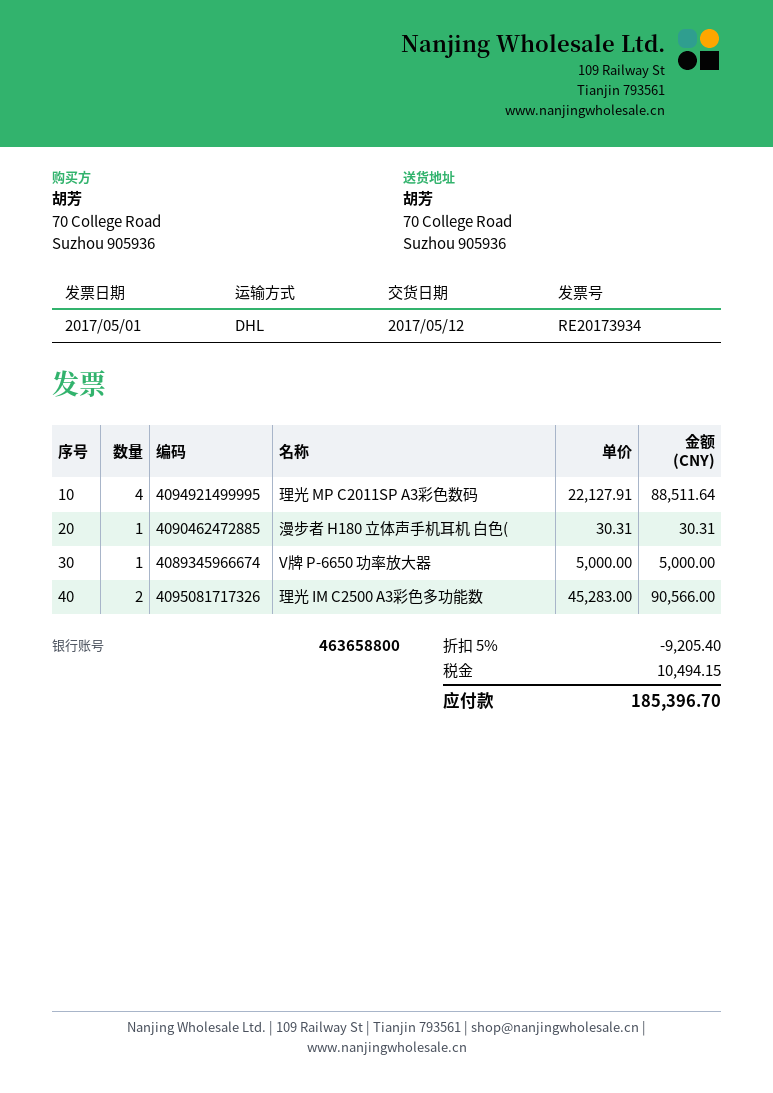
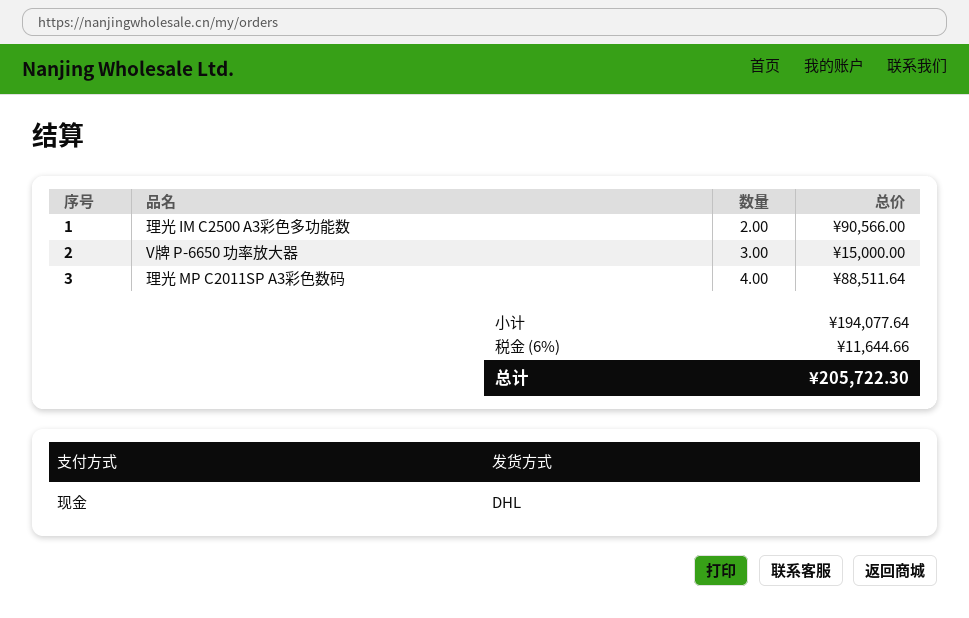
漫步者 H180 立体声手机耳机 白色(: 1 for 30.31 -> none
V牌 P-6650 功率放大器: 1 for 5000.00 -> 3 for 15000.00
discount: 5% = 9205.40 -> none
tax: 10494.15 -> 11644.66
total: 185396.70 -> 205722.30

